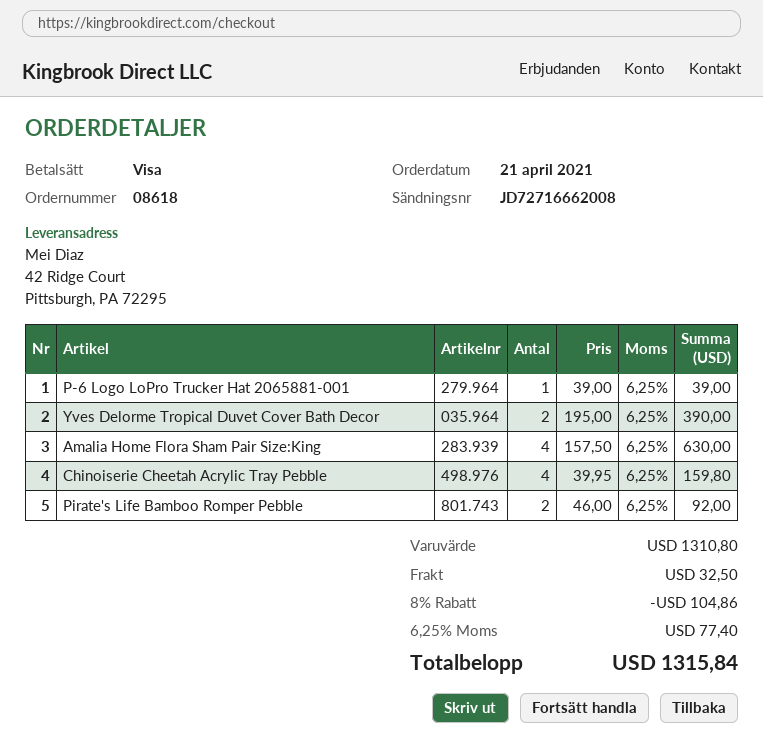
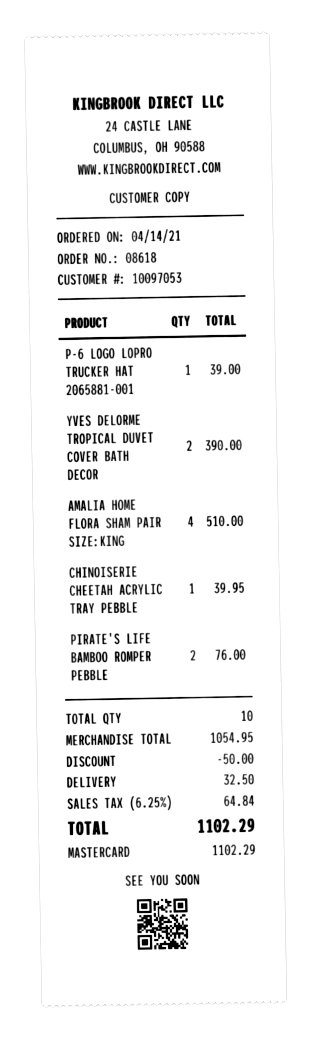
order date: 2021-04-21 -> 2021-04-14
payment method: Visa -> Mastercard
Amalia Home Flora Sham Pair Size:King: 4 for 630.00 -> 4 for 510.00
Chinoiserie Cheetah Acrylic Tray Pebble: 4 for 159.80 -> 1 for 39.95
Pirate's Life Bamboo Romper Pebble: 2 for 92.00 -> 2 for 76.00
subtotal: 1310.80 -> 1054.95
discount: 104.86 -> 50.00
tax: 6.25% = 77.40 -> 6.25% = 64.84
total: 1315.84 -> 1102.29

